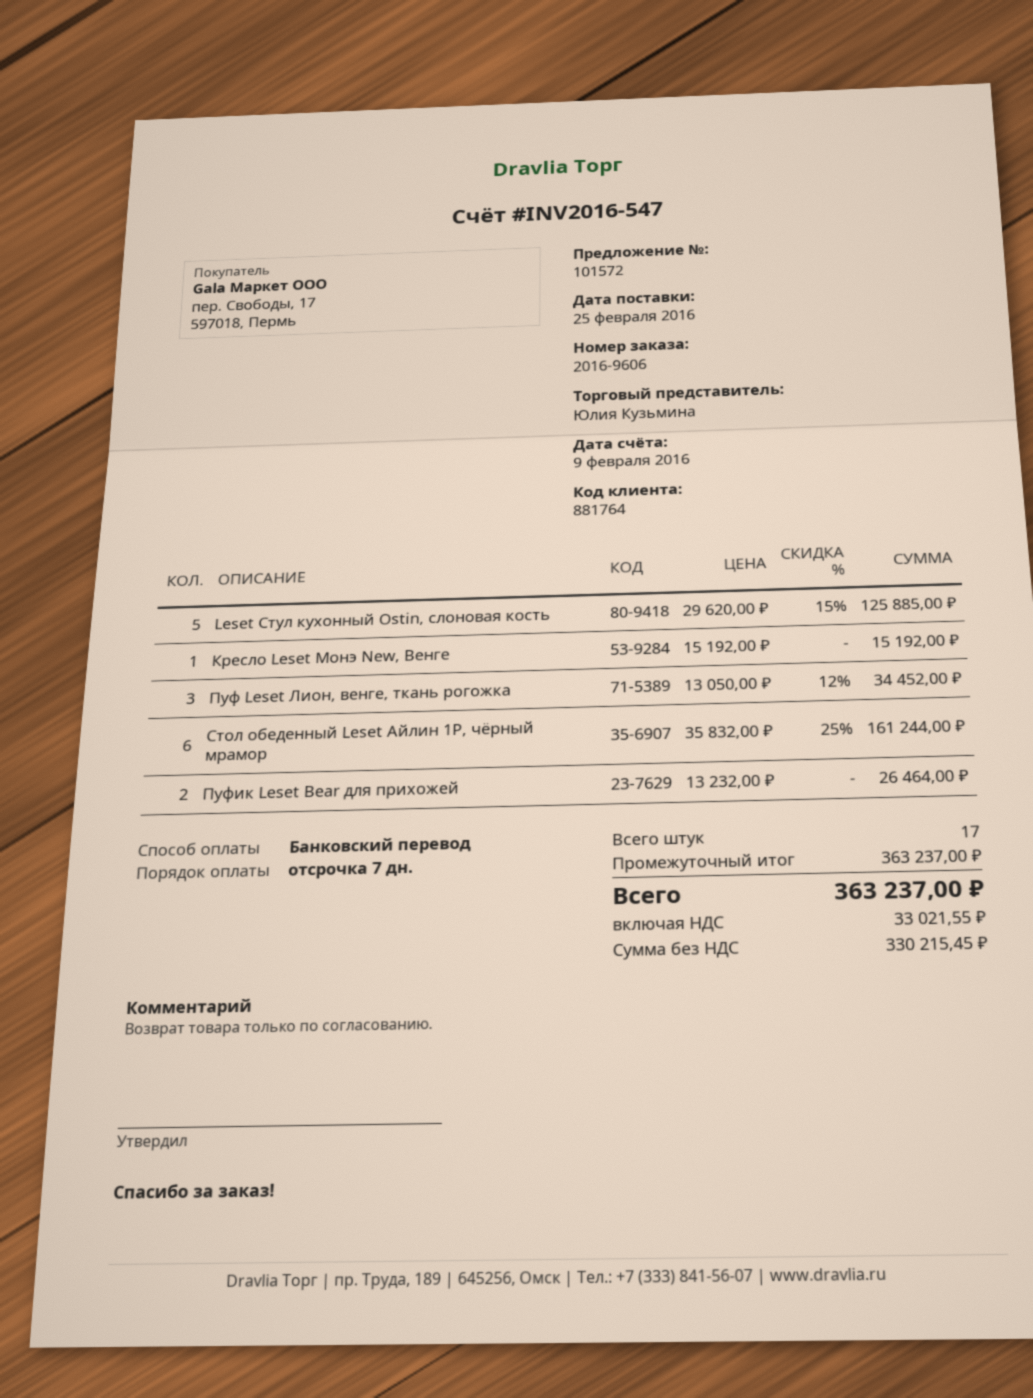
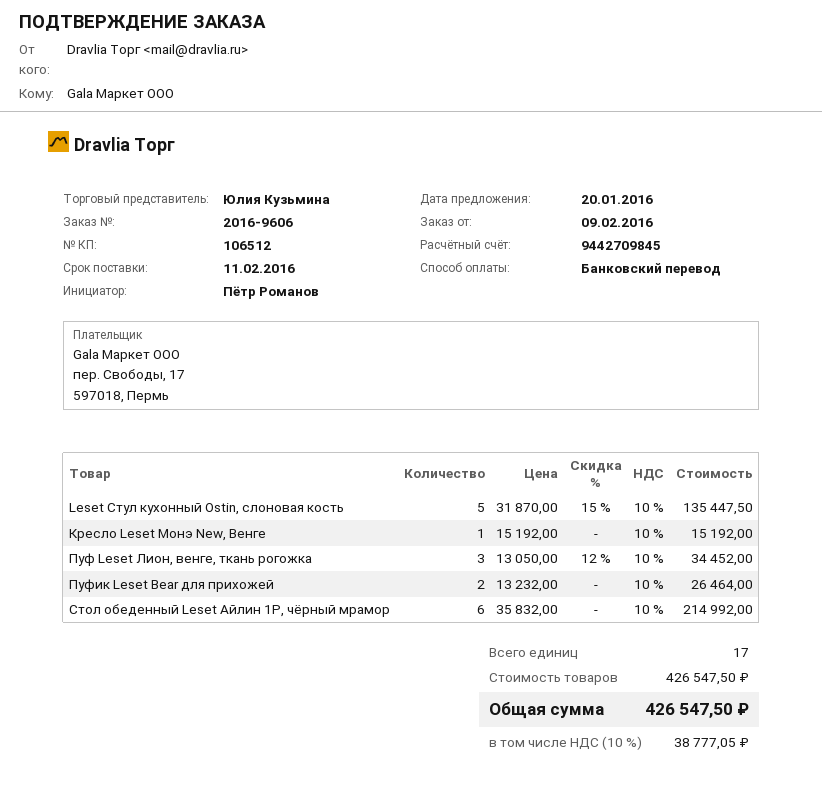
quote number: 101572 -> 106512
delivery date: 2016-02-25 -> 2016-02-11
Leset Стул кухонный Ostin, слоновая кость: 5 x 29620.00 - 15% = 125885.00 -> 5 x 31870.00 - 15% = 135447.50
Стол обеденный Leset Айлин 1Р, чёрный мрамор: 6 x 35832.00 - 25% = 161244.00 -> 6 x 35832.00 = 214992.00
subtotal: 363237.00 -> 426547.50
tax: 33021.55 -> 38777.05
total: 363237.00 -> 426547.50

